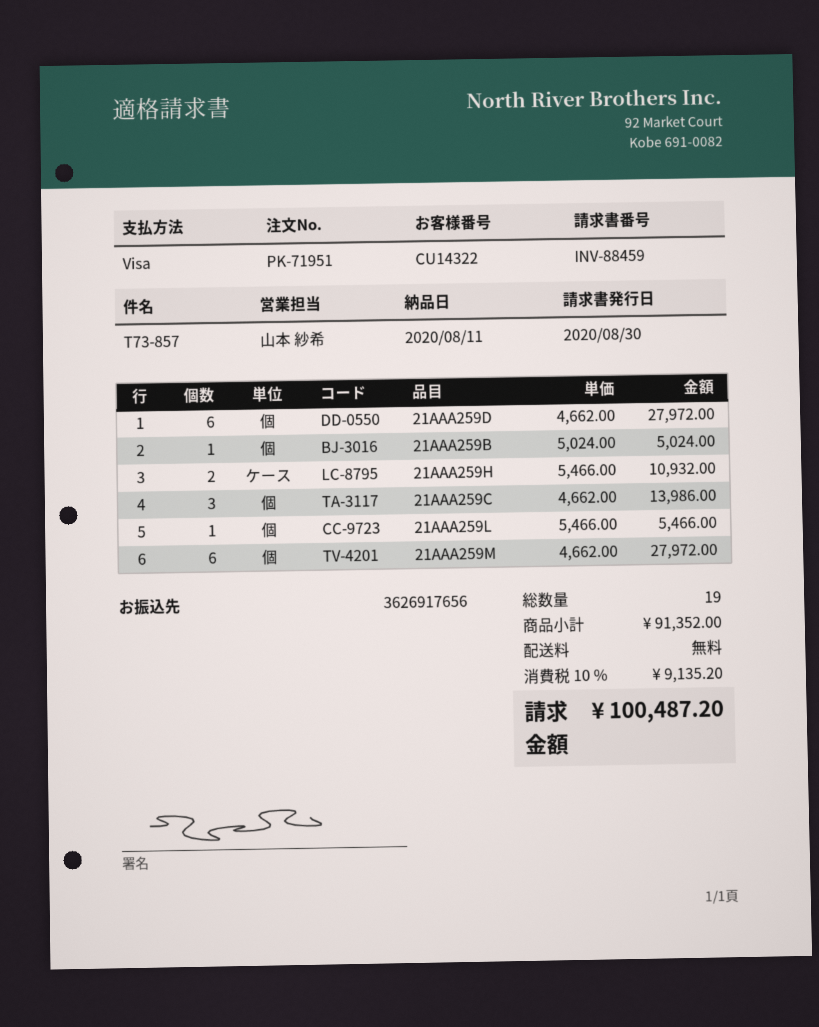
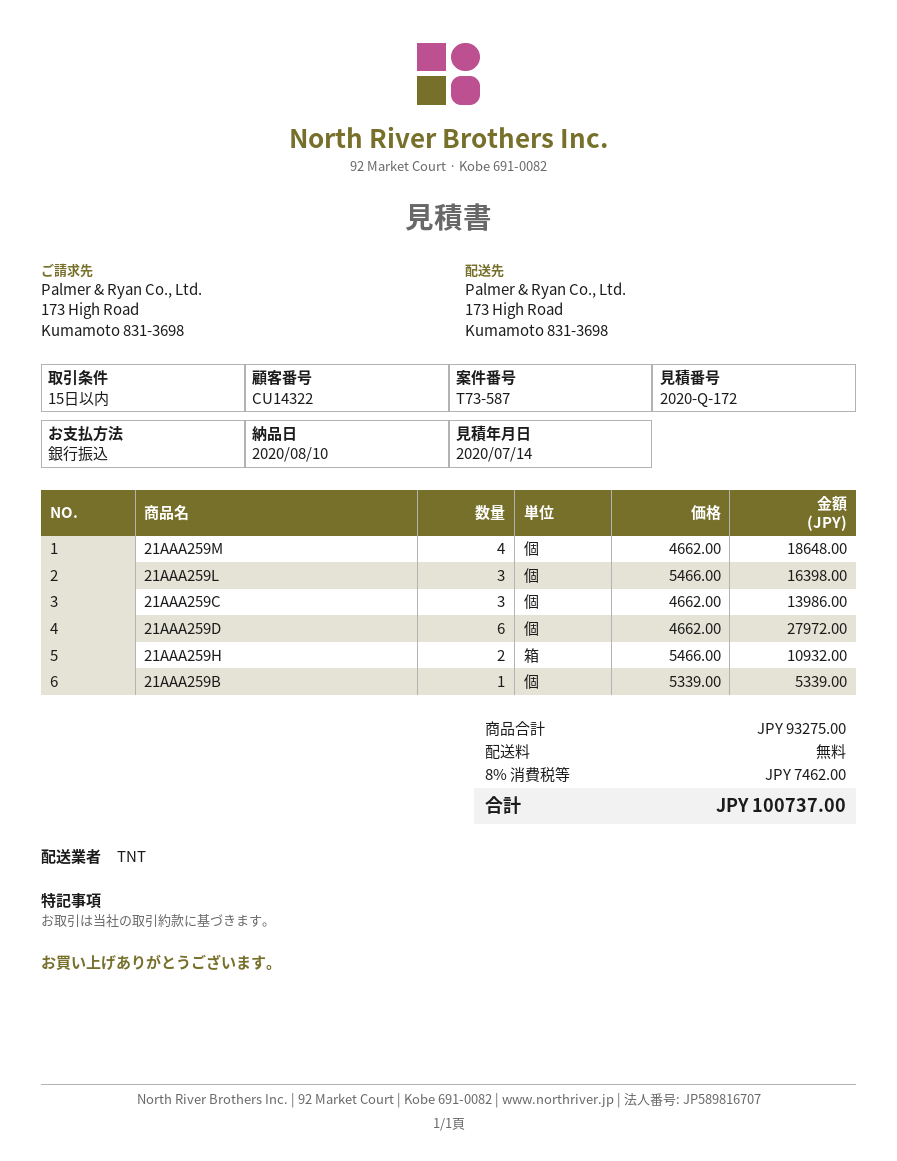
delivery date: 2020-08-11 -> 2020-08-10
reference: T73-857 -> T73-587
payment method: Visa -> bank transfer
21AAA259B: 1 x 5024.00 = 5024.00 -> 1 x 5339.00 = 5339.00
21AAA259L: 1 x 5466.00 = 5466.00 -> 3 x 5466.00 = 16398.00
21AAA259M: 6 x 4662.00 = 27972.00 -> 4 x 4662.00 = 18648.00
subtotal: 91352.00 -> 93275.00
tax: 10% = 9135.20 -> 8% = 7462.00
total: 100487.20 -> 100737.00

